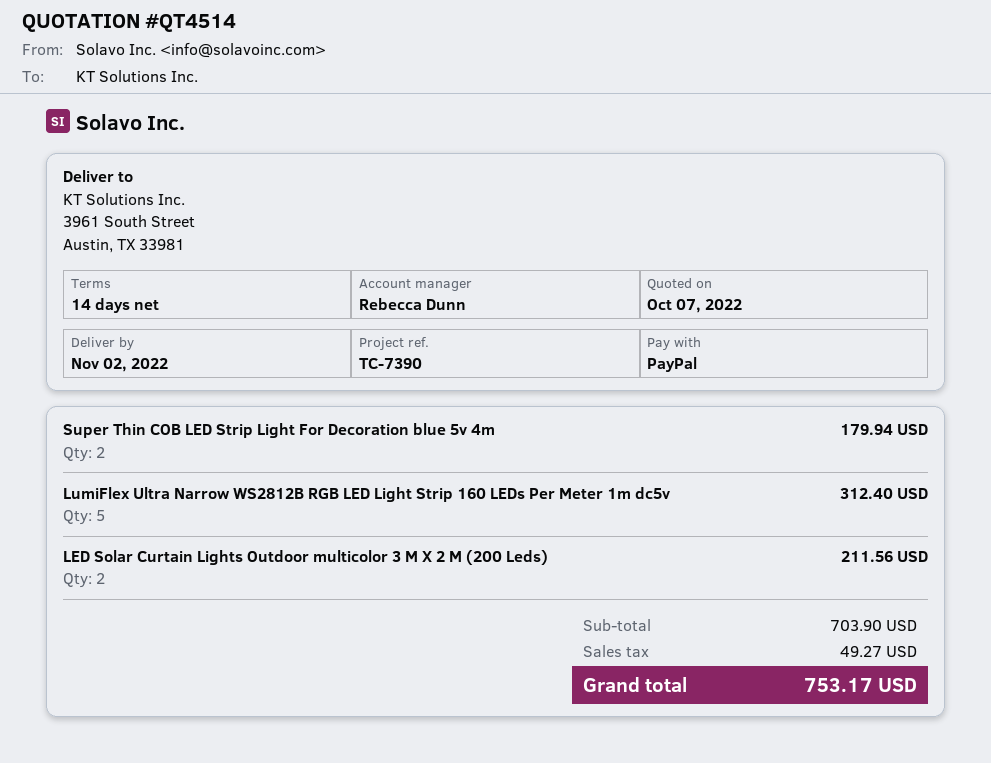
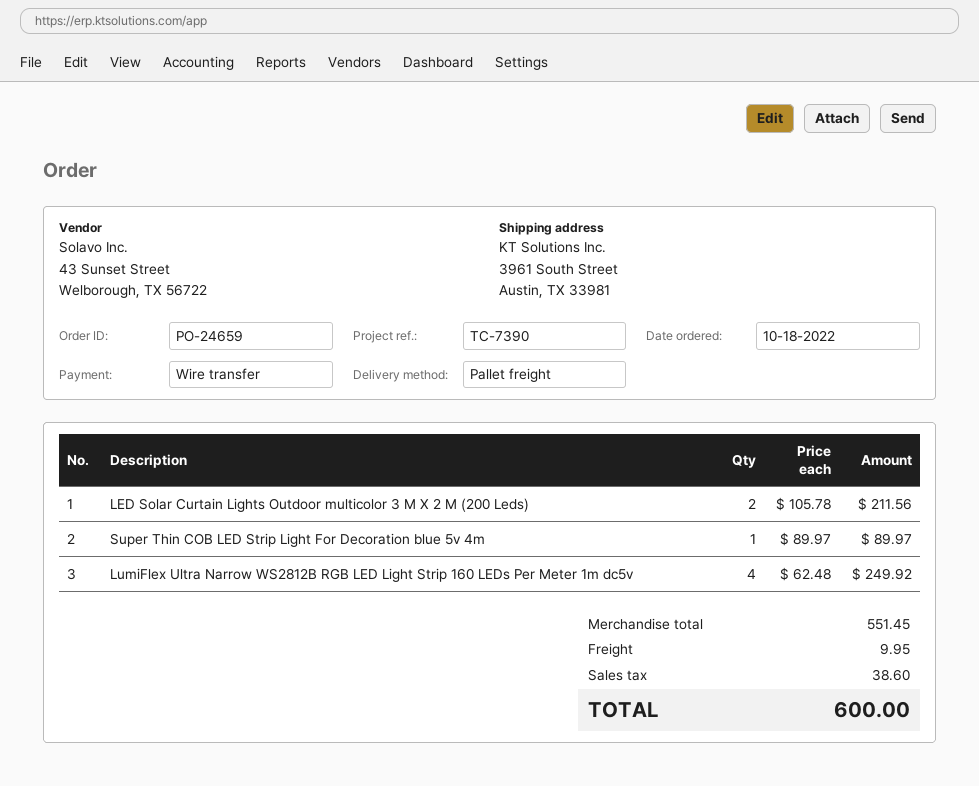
payment method: PayPal -> bank transfer
Super Thin COB LED Strip Light For Decoration blue 5v 4m: 2 for 179.94 -> 1 for 89.97
LumiFlex Ultra Narrow WS2812B RGB LED Light Strip 160 LEDs Per Meter 1m dc5v: 5 for 312.40 -> 4 for 249.92
subtotal: 703.90 -> 551.45
shipping: none -> 9.95
tax: 49.27 -> 38.60
total: 753.17 -> 600.00

